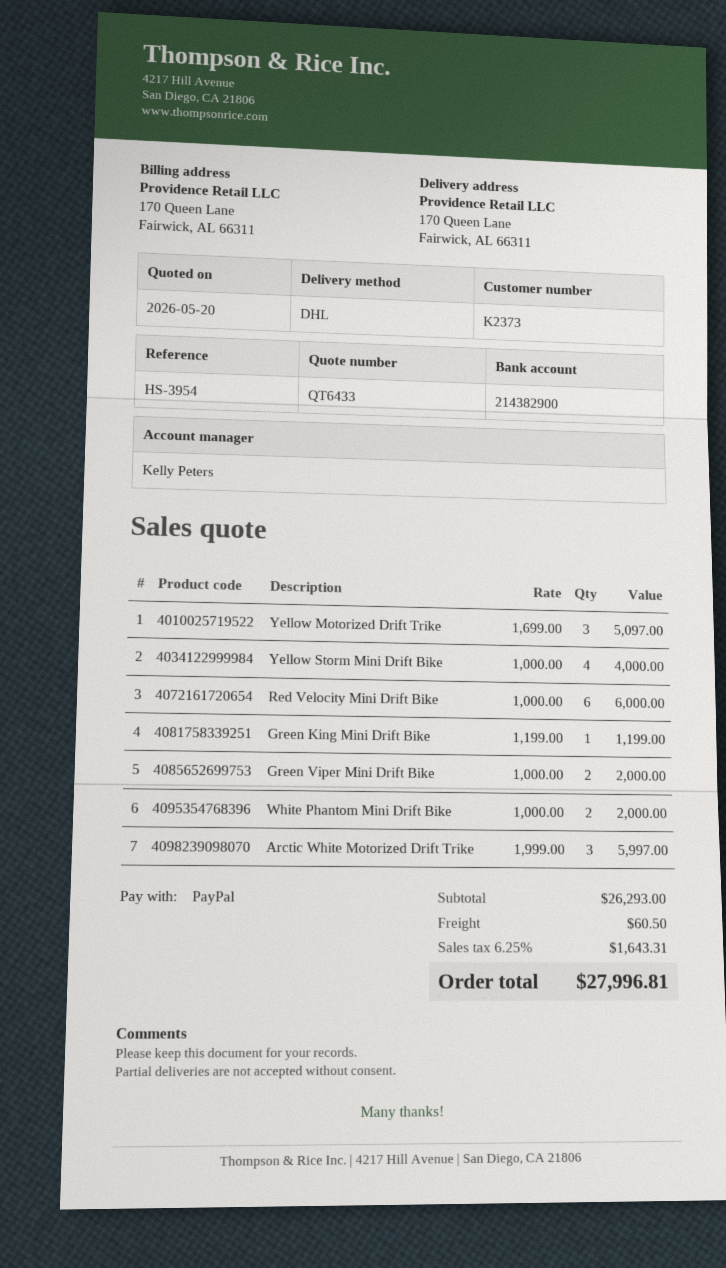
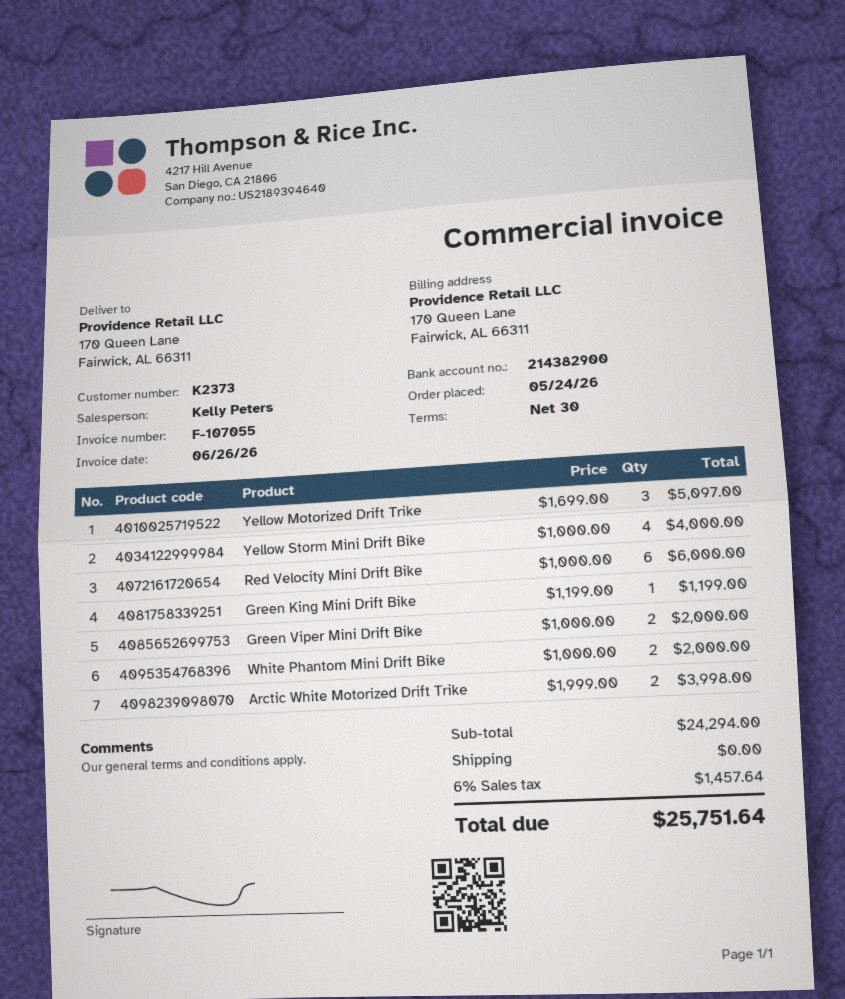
Arctic White Motorized Drift Trike: 3 x 1999.00 = 5997.00 -> 2 x 1999.00 = 3998.00
subtotal: 26293.00 -> 24294.00
shipping: 60.50 -> 0.00
tax: 6.25% = 1643.31 -> 6% = 1457.64
total: 27996.81 -> 25751.64

